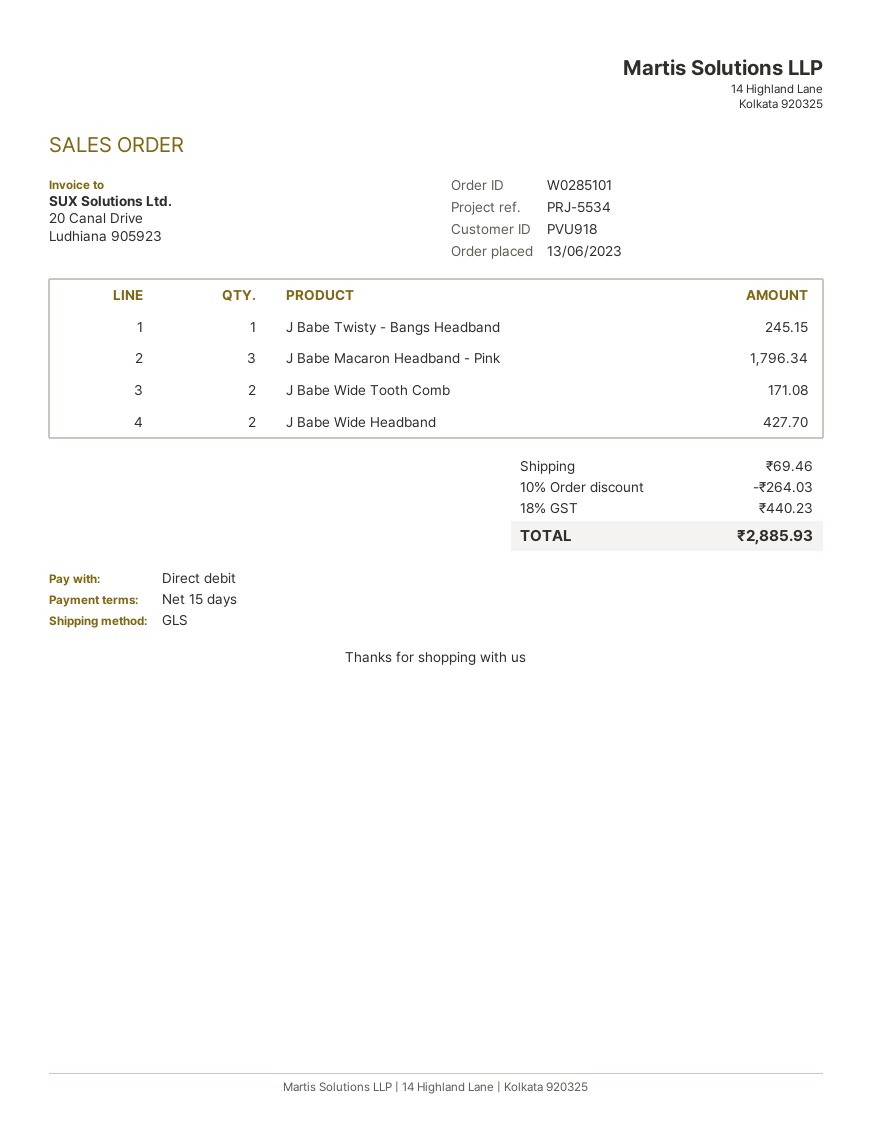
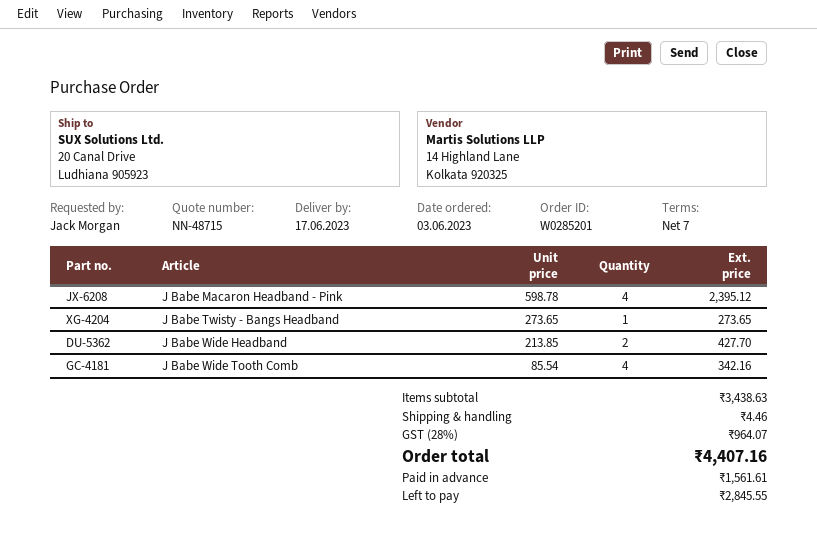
order number: W0285101 -> W0285201
order date: 2023-06-13 -> 2023-06-03
payment terms: 15 days -> 7 days
J Babe Twisty - Bangs Headband: 1 for 245.15 -> 1 for 273.65
J Babe Macaron Headband - Pink: 3 for 1796.34 -> 4 for 2395.12
J Babe Wide Tooth Comb: 2 for 171.08 -> 4 for 342.16
discount: 10% = 264.03 -> none
shipping: 69.46 -> 4.46
tax: 18% = 440.23 -> 28% = 964.07
total: 2885.93 -> 4407.16

